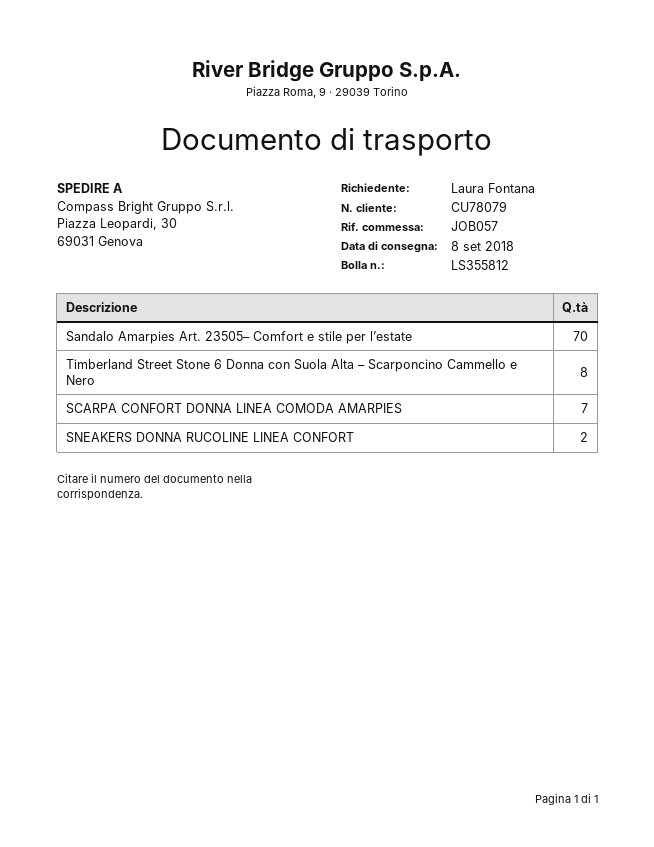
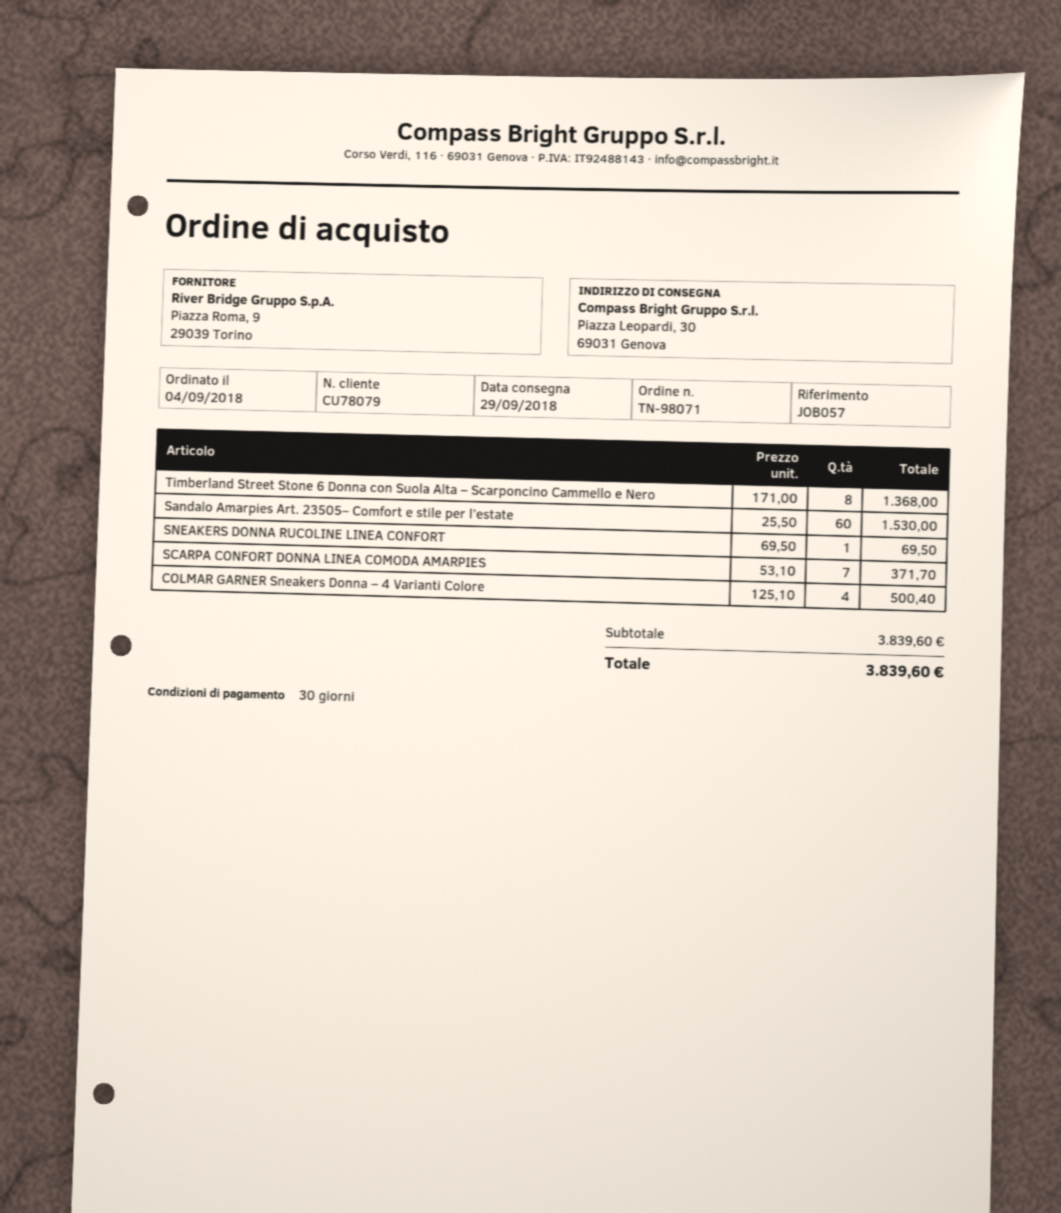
delivery date: 2018-09-08 -> 2018-09-29
Sandalo Amarpies Art. 23505– Comfort e stile per l’estate: 70 -> 60
SNEAKERS DONNA RUCOLINE LINEA CONFORT: 2 -> 1
COLMAR GARNER Sneakers Donna – 4 Varianti Colore: none -> 4

